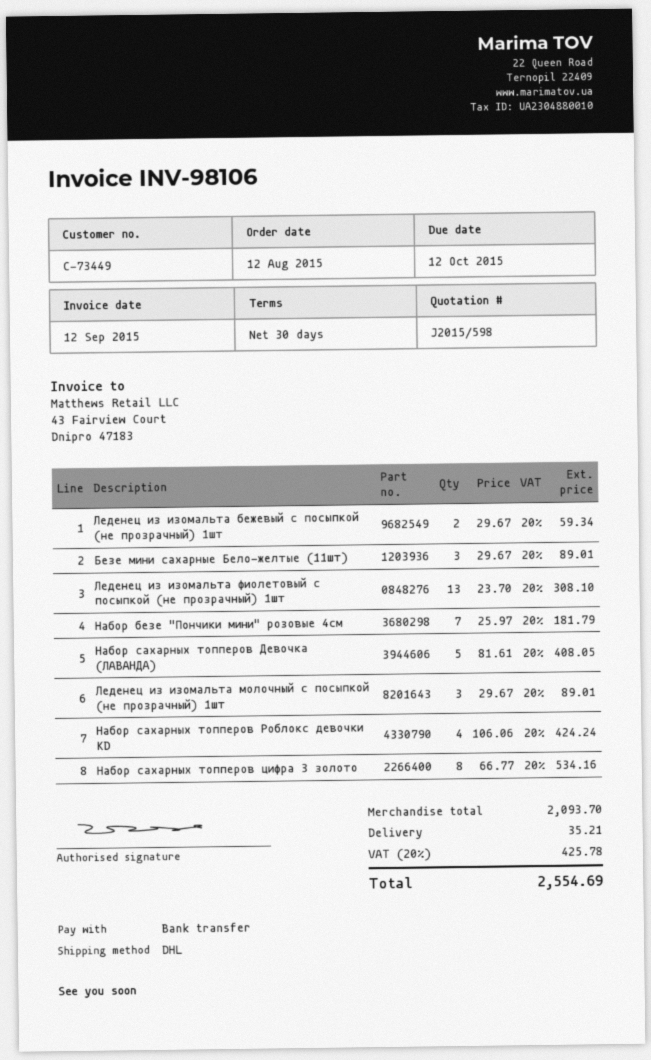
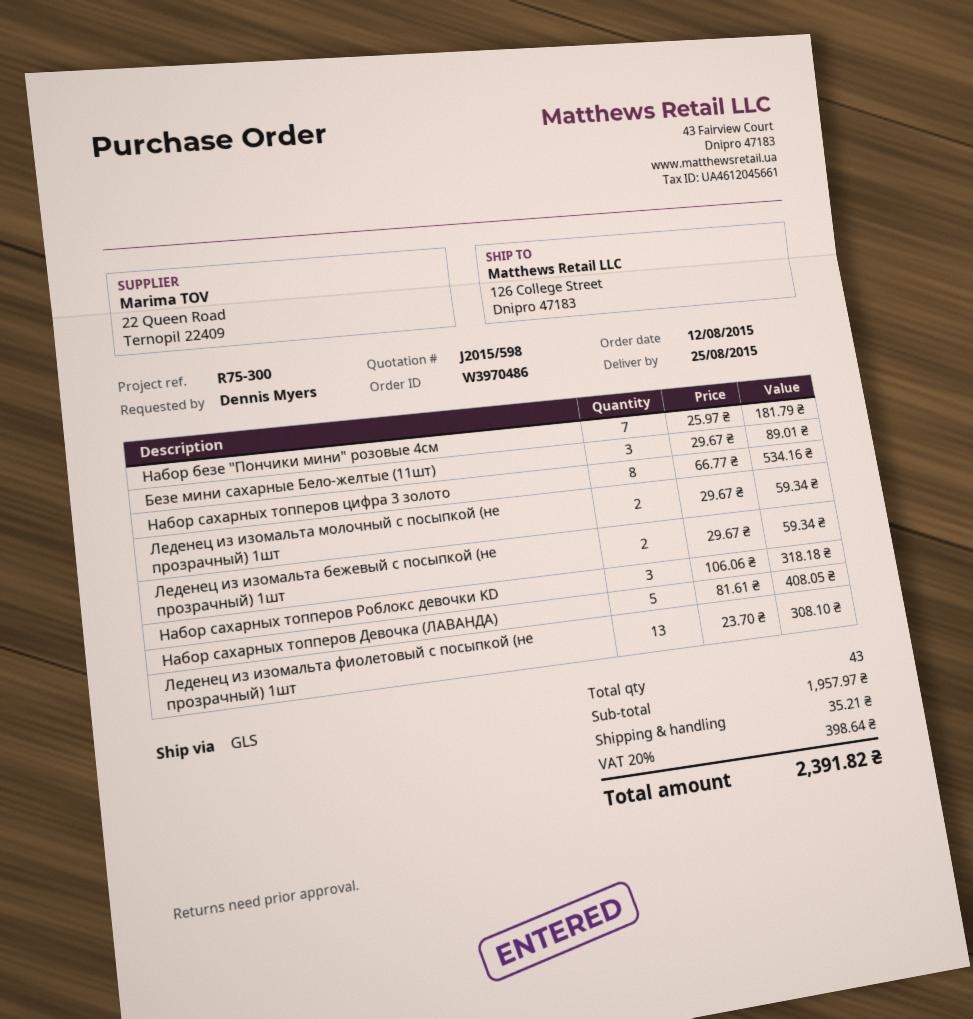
shipping method: DHL -> GLS
Леденец из изомальта молочный с посыпкой (не прозрачный) 1шт: 3 x 29.67 = 89.01 -> 2 x 29.67 = 59.34
Набор сахарных топперов Роблокс девочки KD: 4 x 106.06 = 424.24 -> 3 x 106.06 = 318.18
subtotal: 2093.70 -> 1957.97
tax: 20% = 425.78 -> 20% = 398.64
total: 2554.69 -> 2391.82

